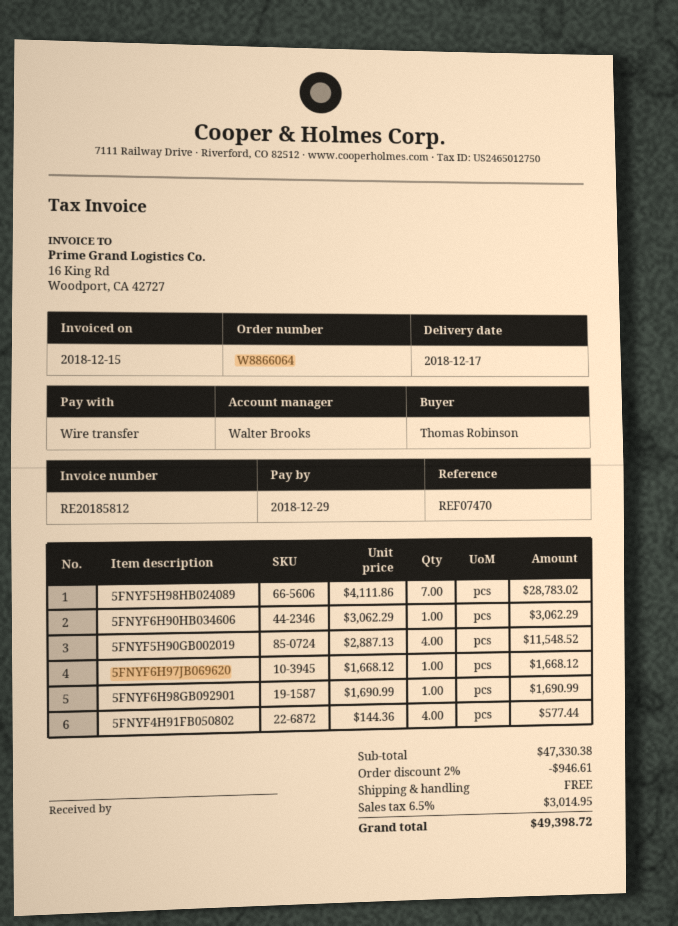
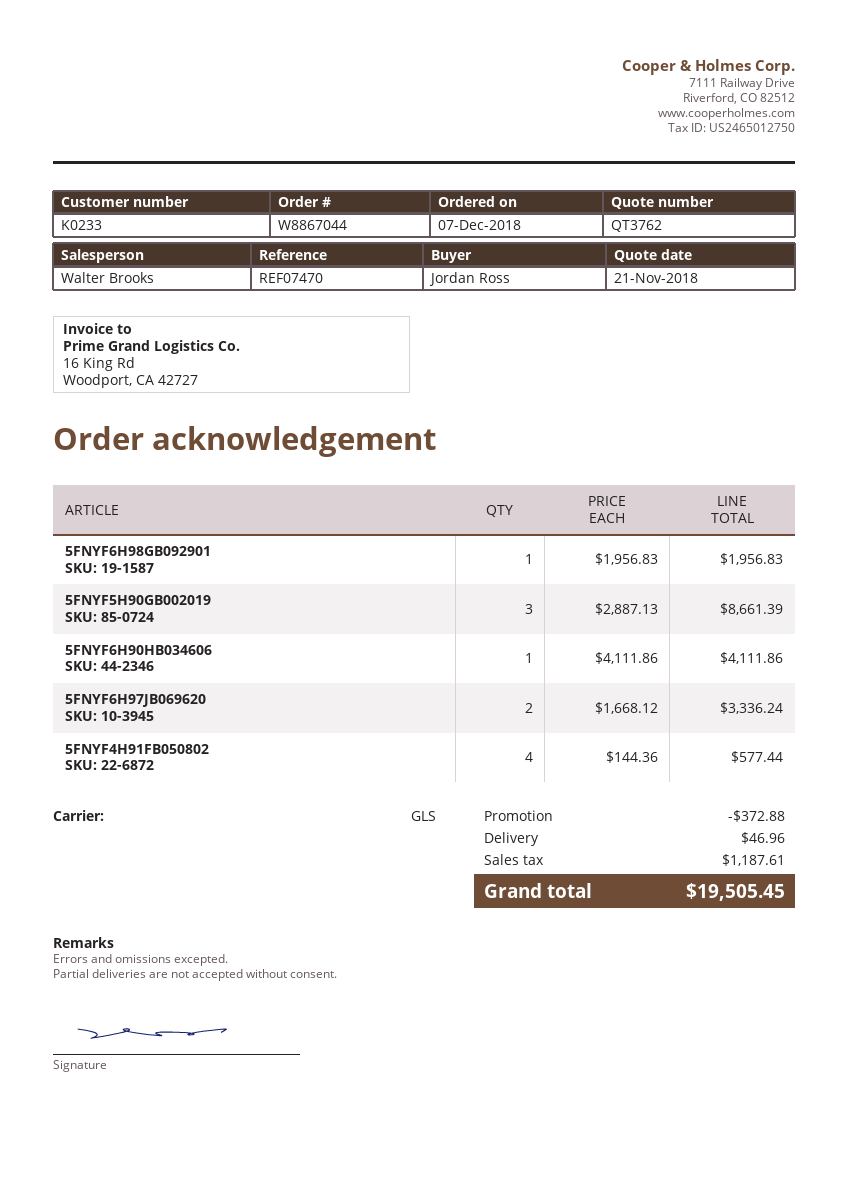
order number: W8866064 -> W8867044
ordered by: Thomas Robinson -> Jordan Ross
5FNYF5H98HB024089: 7 x 4111.86 = 28783.02 -> none
5FNYF6H90HB034606: 1 x 3062.29 = 3062.29 -> 1 x 4111.86 = 4111.86
5FNYF5H90GB002019: 4 x 2887.13 = 11548.52 -> 3 x 2887.13 = 8661.39
5FNYF6H97JB069620: 1 x 1668.12 = 1668.12 -> 2 x 1668.12 = 3336.24
5FNYF6H98GB092901: 1 x 1690.99 = 1690.99 -> 1 x 1956.83 = 1956.83
discount: 946.61 -> 372.88
shipping: 0.00 -> 46.96
tax: 3014.95 -> 1187.61
total: 49398.72 -> 19505.45

